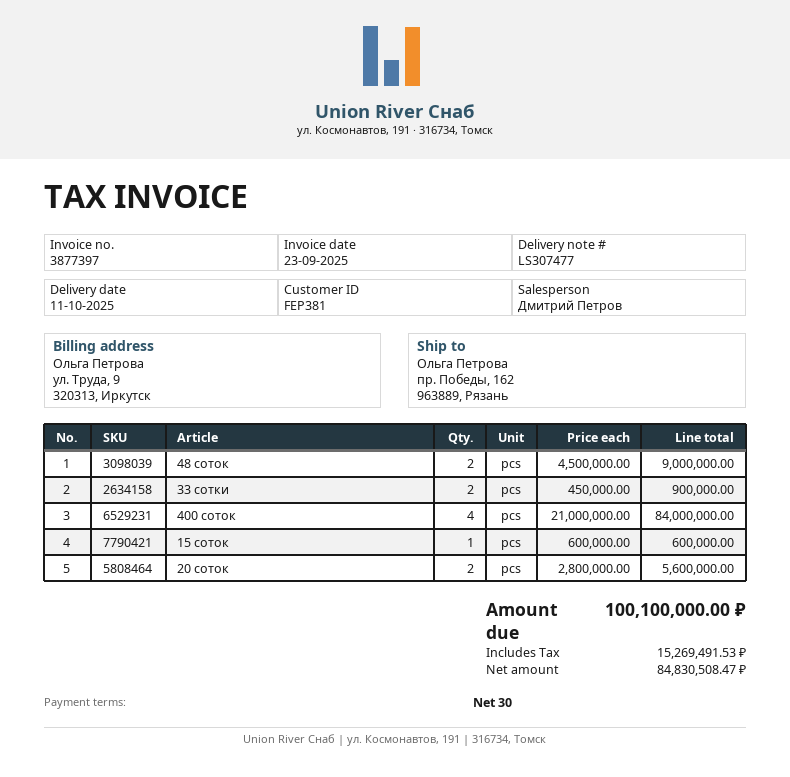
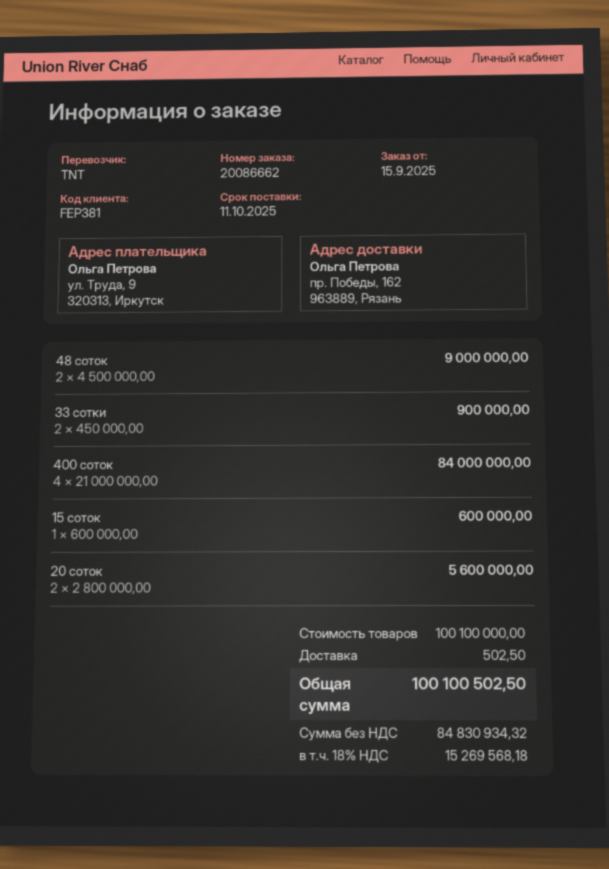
shipping: none -> 502.50
net: 84830508.47 -> 84830934.32
tax: 15269491.53 -> 15269568.18
total: 100100000.00 -> 100100502.50

